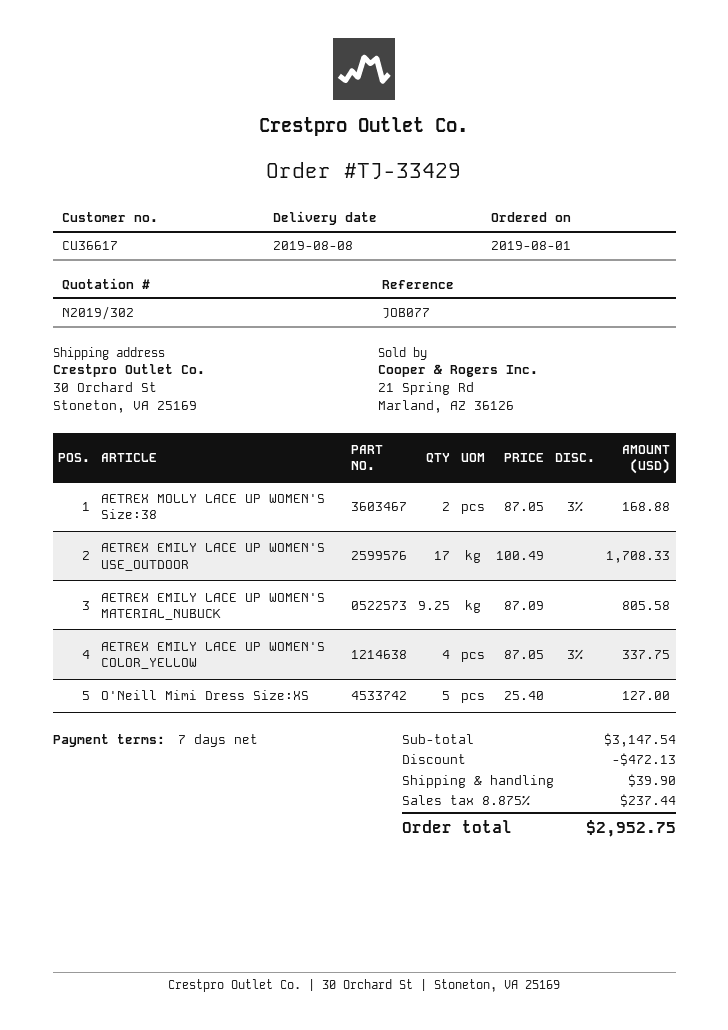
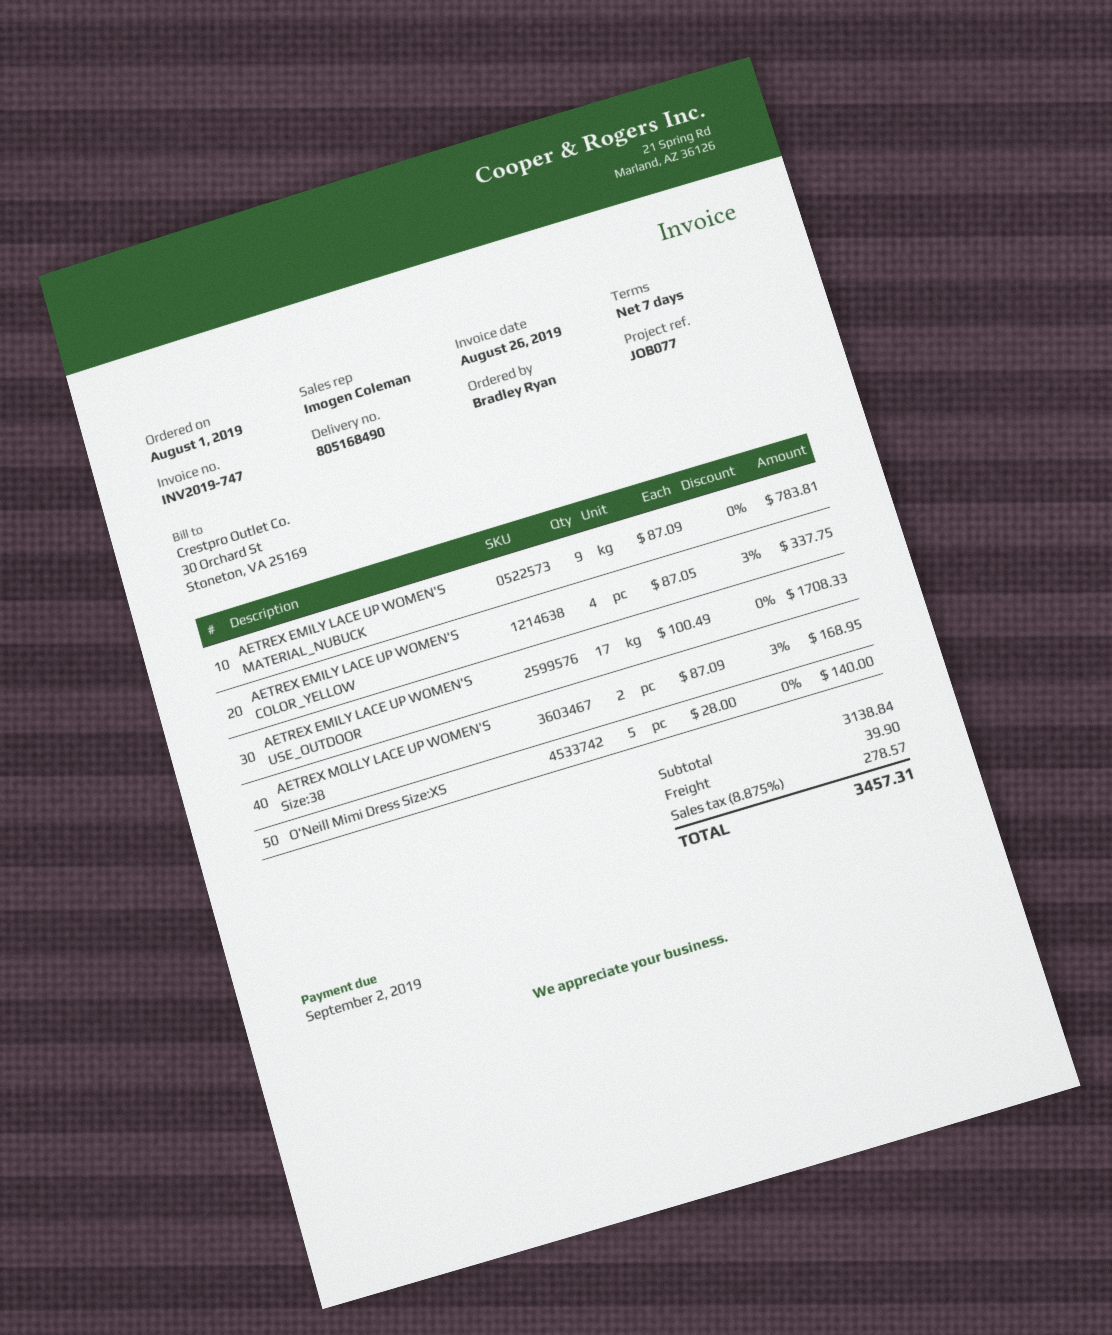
AETREX MOLLY LACE UP WOMEN'S Size:38: 2 x 87.05 - 3% = 168.88 -> 2 x 87.09 - 3% = 168.95
AETREX EMILY LACE UP WOMEN'S MATERIAL_NUBUCK: 9.25 x 87.09 = 805.58 -> 9 x 87.09 = 783.81
O'Neill Mimi Dress Size:XS: 5 x 25.40 = 127.00 -> 5 x 28.00 = 140.00
subtotal: 3147.54 -> 3138.84
discount: 472.13 -> none
tax: 8.875% = 237.44 -> 8.875% = 278.57
total: 2952.75 -> 3457.31

